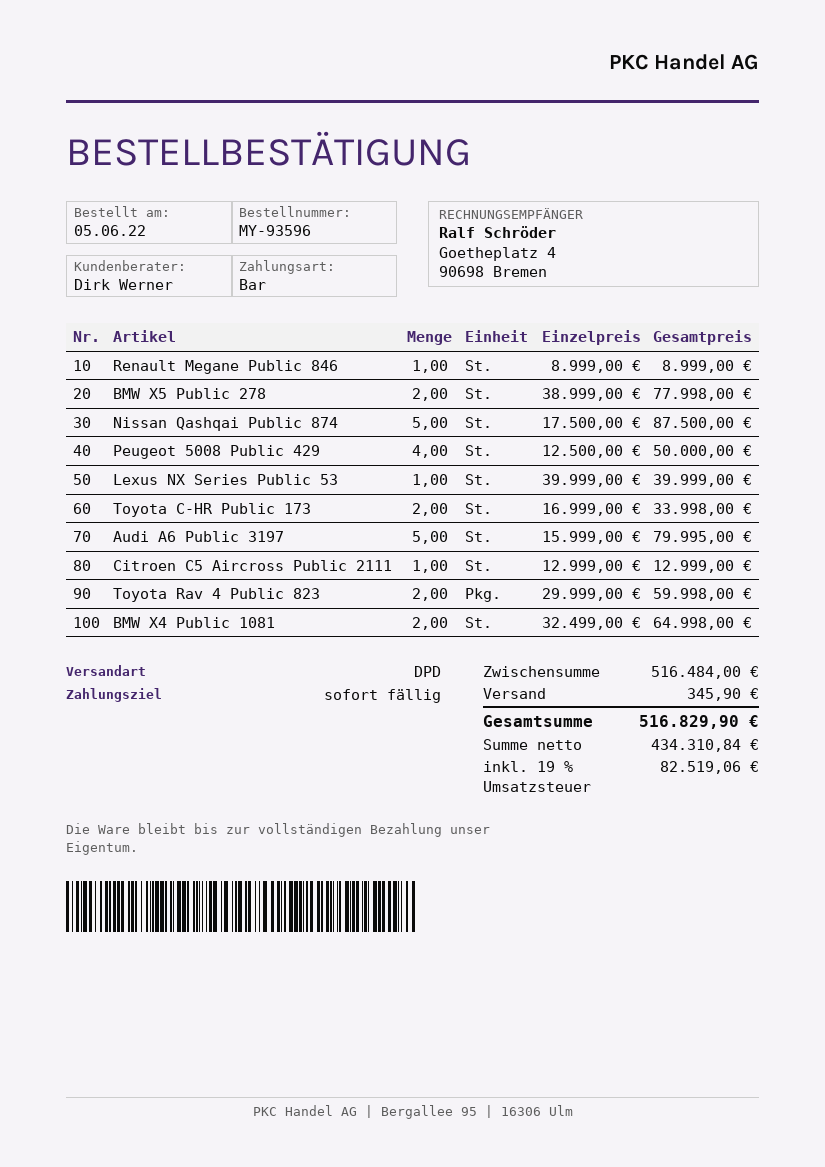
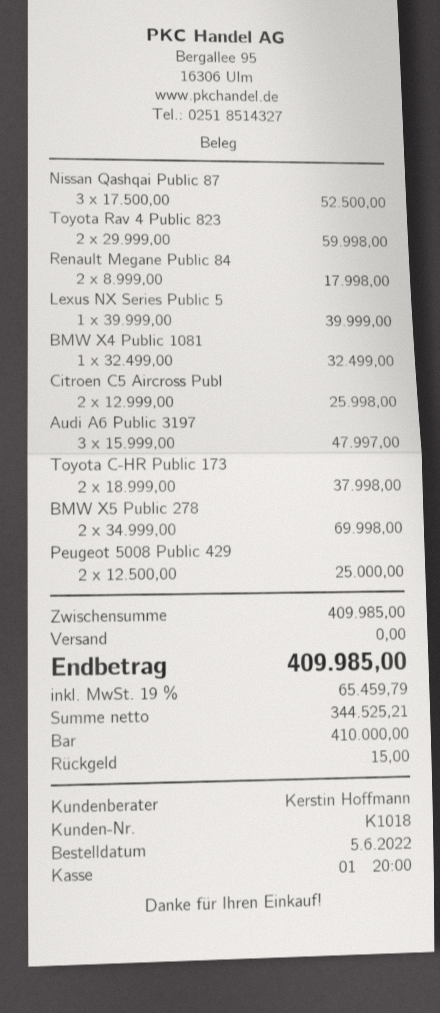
sales rep: Dirk Werner -> Kerstin Hoffmann
Renault Megane Public 846: 1 x 8999.00 = 8999.00 -> 2 x 8999.00 = 17998.00
BMW X5 Public 278: 2 x 38999.00 = 77998.00 -> 2 x 34999.00 = 69998.00
Nissan Qashqai Public 874: 5 x 17500.00 = 87500.00 -> 3 x 17500.00 = 52500.00
Peugeot 5008 Public 429: 4 x 12500.00 = 50000.00 -> 2 x 12500.00 = 25000.00
Toyota C-HR Public 173: 2 x 16999.00 = 33998.00 -> 2 x 18999.00 = 37998.00
Audi A6 Public 3197: 5 x 15999.00 = 79995.00 -> 3 x 15999.00 = 47997.00
Citroen C5 Aircross Public 2111: 1 x 12999.00 = 12999.00 -> 2 x 12999.00 = 25998.00
BMW X4 Public 1081: 2 x 32499.00 = 64998.00 -> 1 x 32499.00 = 32499.00
subtotal: 516484.00 -> 409985.00
shipping: 345.90 -> 0.00
net: 434310.84 -> 344525.21
tax: 19% = 82519.06 -> 19% = 65459.79
total: 516829.90 -> 409985.00

